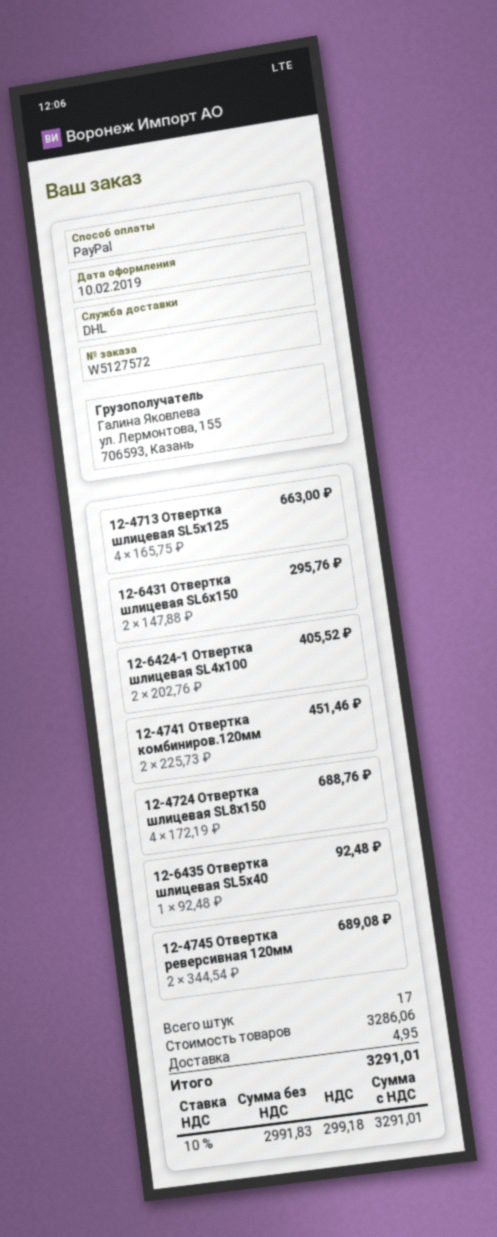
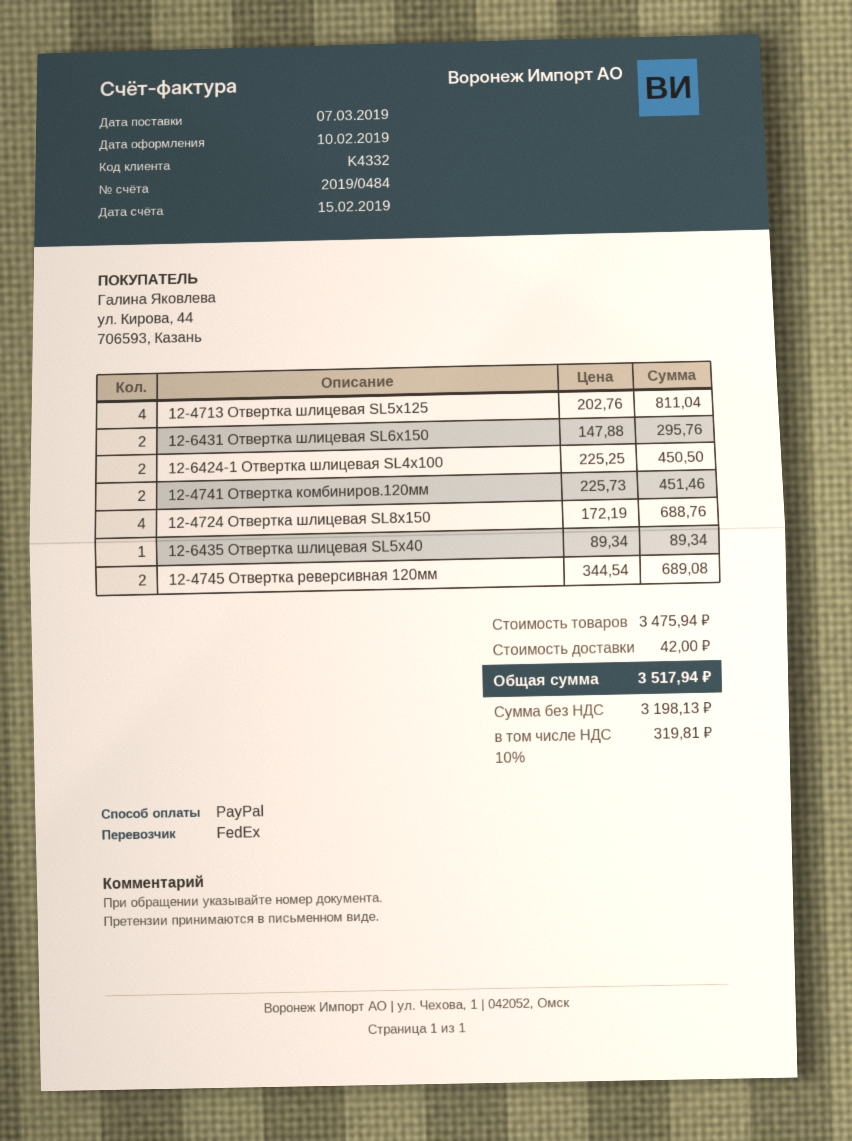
shipping method: DHL -> FedEx
12-4713 Отвертка шлицевая SL5х125: 4 x 165.75 = 663.00 -> 4 x 202.76 = 811.04
12-6424-1 Отвертка шлицевая SL4х100: 2 x 202.76 = 405.52 -> 2 x 225.25 = 450.50
12-6435 Отвертка шлицевая SL5х40: 1 x 92.48 = 92.48 -> 1 x 89.34 = 89.34
subtotal: 3286.06 -> 3475.94
shipping: 4.95 -> 42.00
net: 2991.83 -> 3198.13
tax: 10% = 299.18 -> 10% = 319.81
total: 3291.01 -> 3517.94

